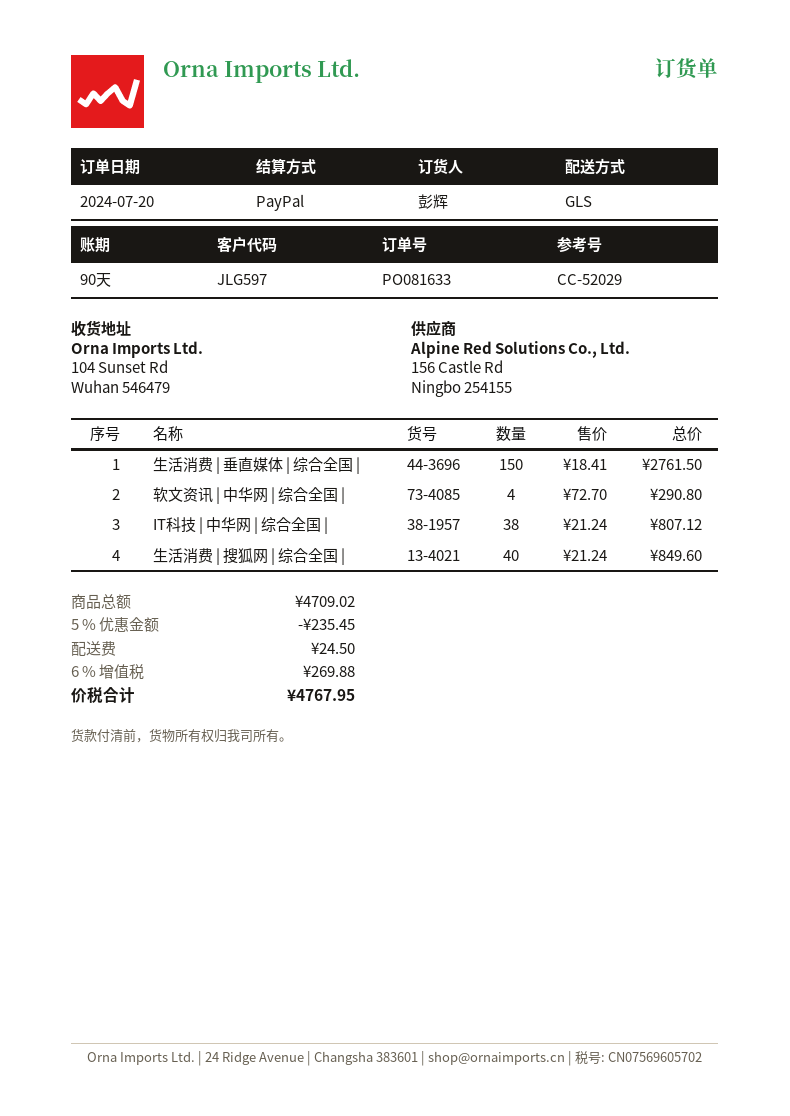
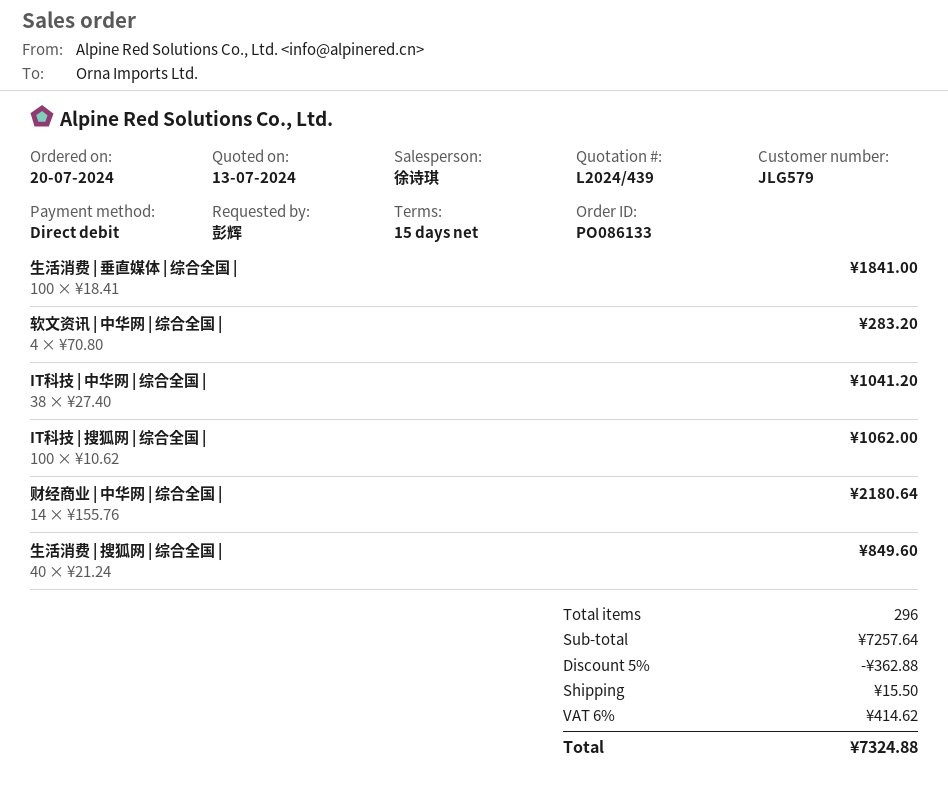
order number: PO081633 -> PO086133
payment terms: 90 days -> 15 days
customer number: JLG597 -> JLG579
payment method: PayPal -> direct debit
生活消费 | 垂直媒体 | 综合全国 |: 150 x 18.41 = 2761.50 -> 100 x 18.41 = 1841.00
软文资讯 | 中华网 | 综合全国 |: 4 x 72.70 = 290.80 -> 4 x 70.80 = 283.20
IT科技 | 中华网 | 综合全国 |: 38 x 21.24 = 807.12 -> 38 x 27.40 = 1041.20
IT科技 | 搜狐网 | 综合全国 |: none -> 100 x 10.62 = 1062.00
财经商业 | 中华网 | 综合全国 |: none -> 14 x 155.76 = 2180.64
subtotal: 4709.02 -> 7257.64
discount: 5% = 235.45 -> 5% = 362.88
shipping: 24.50 -> 15.50
tax: 6% = 269.88 -> 6% = 414.62
total: 4767.95 -> 7324.88

